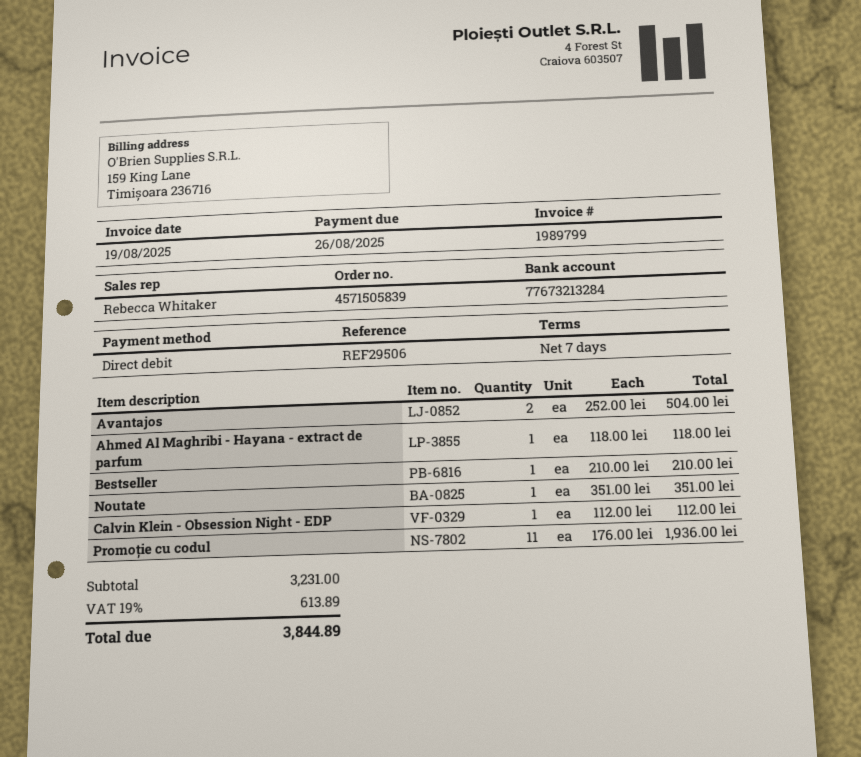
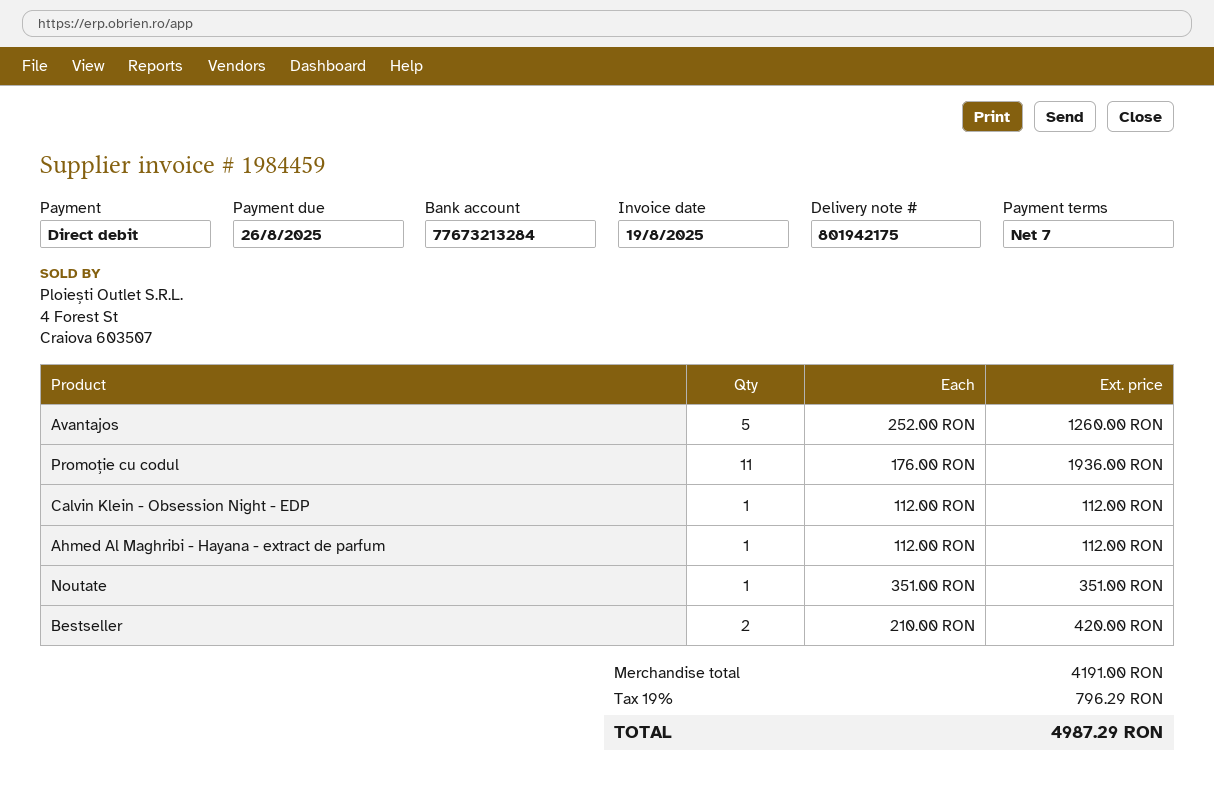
invoice number: 1989799 -> 1984459
Avantajos: 2 x 252.00 = 504.00 -> 5 x 252.00 = 1260.00
Ahmed Al Maghribi - Hayana - extract de parfum: 1 x 118.00 = 118.00 -> 1 x 112.00 = 112.00
Bestseller: 1 x 210.00 = 210.00 -> 2 x 210.00 = 420.00
subtotal: 3231.00 -> 4191.00
tax: 19% = 613.89 -> 19% = 796.29
total: 3844.89 -> 4987.29

